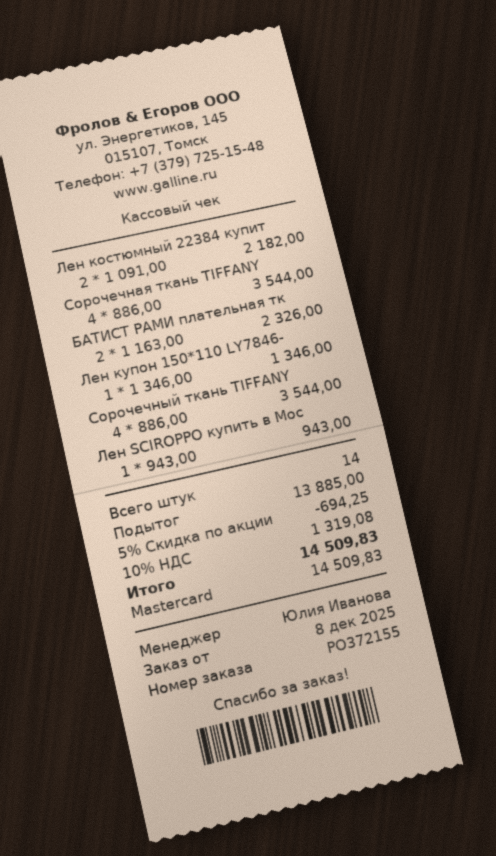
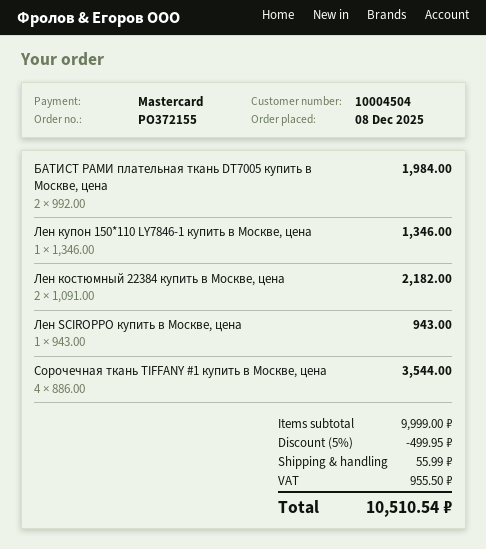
БАТИСТ РАМИ плательная тк: 2 x 1163.00 = 2326.00 -> 2 x 992.00 = 1984.00
Сорочечный ткань TIFFANY: 4 x 886.00 = 3544.00 -> none
subtotal: 13885.00 -> 9999.00
discount: 5% = 694.25 -> 5% = 499.95
shipping: none -> 55.99
tax: 1319.08 -> 955.50
total: 14509.83 -> 10510.54

